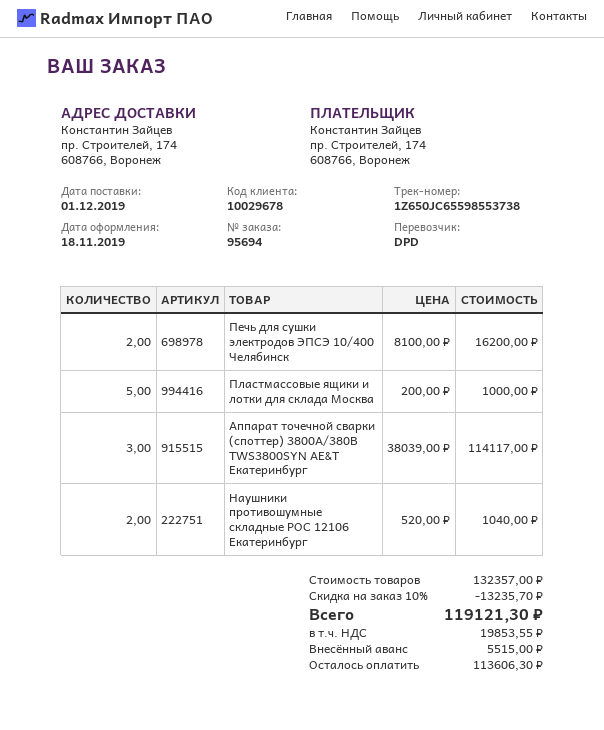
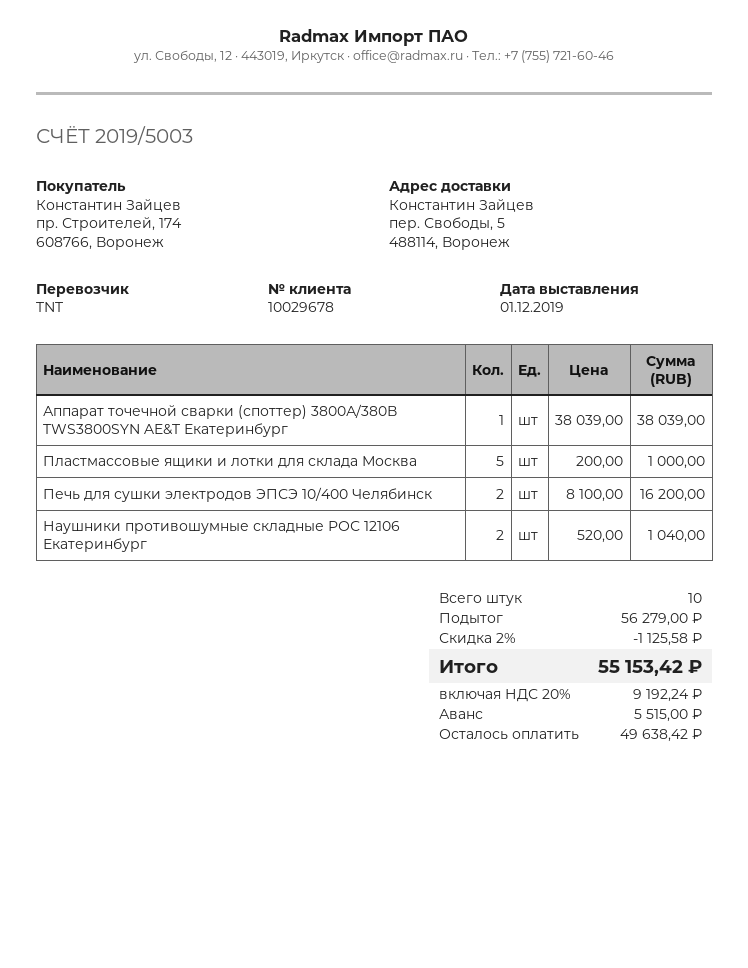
shipping method: DPD -> TNT
ship to: пр. Строителей, 174, 608766, Воронеж -> пер. Свободы, 5, 488114, Воронеж
Аппарат точечной сварки (споттер) 3800А/380В TWS3800SYN AE&T Екатеринбург: 3 x 38039.00 = 114117.00 -> 1 x 38039.00 = 38039.00
subtotal: 132357.00 -> 56279.00
discount: 10% = 13235.70 -> 2% = 1125.58
tax: 19853.55 -> 9192.24
total: 119121.30 -> 55153.42
balance: 113606.30 -> 49638.42

